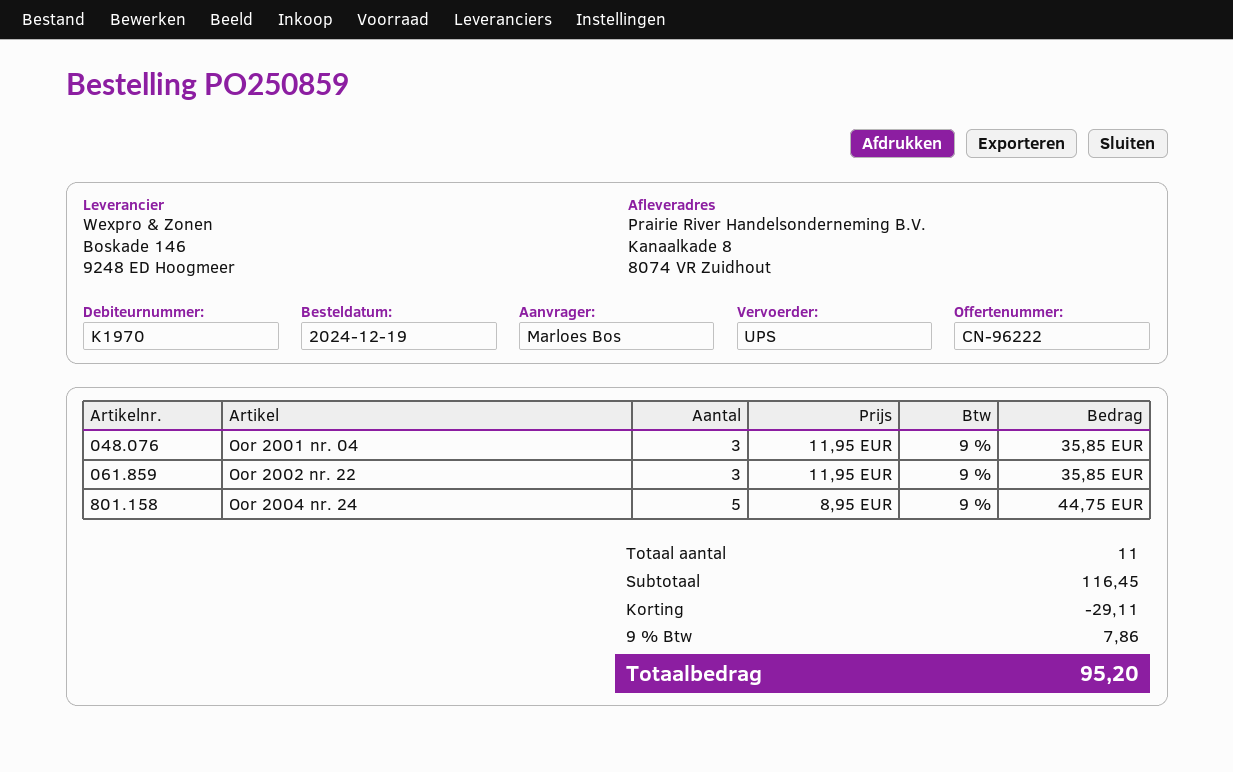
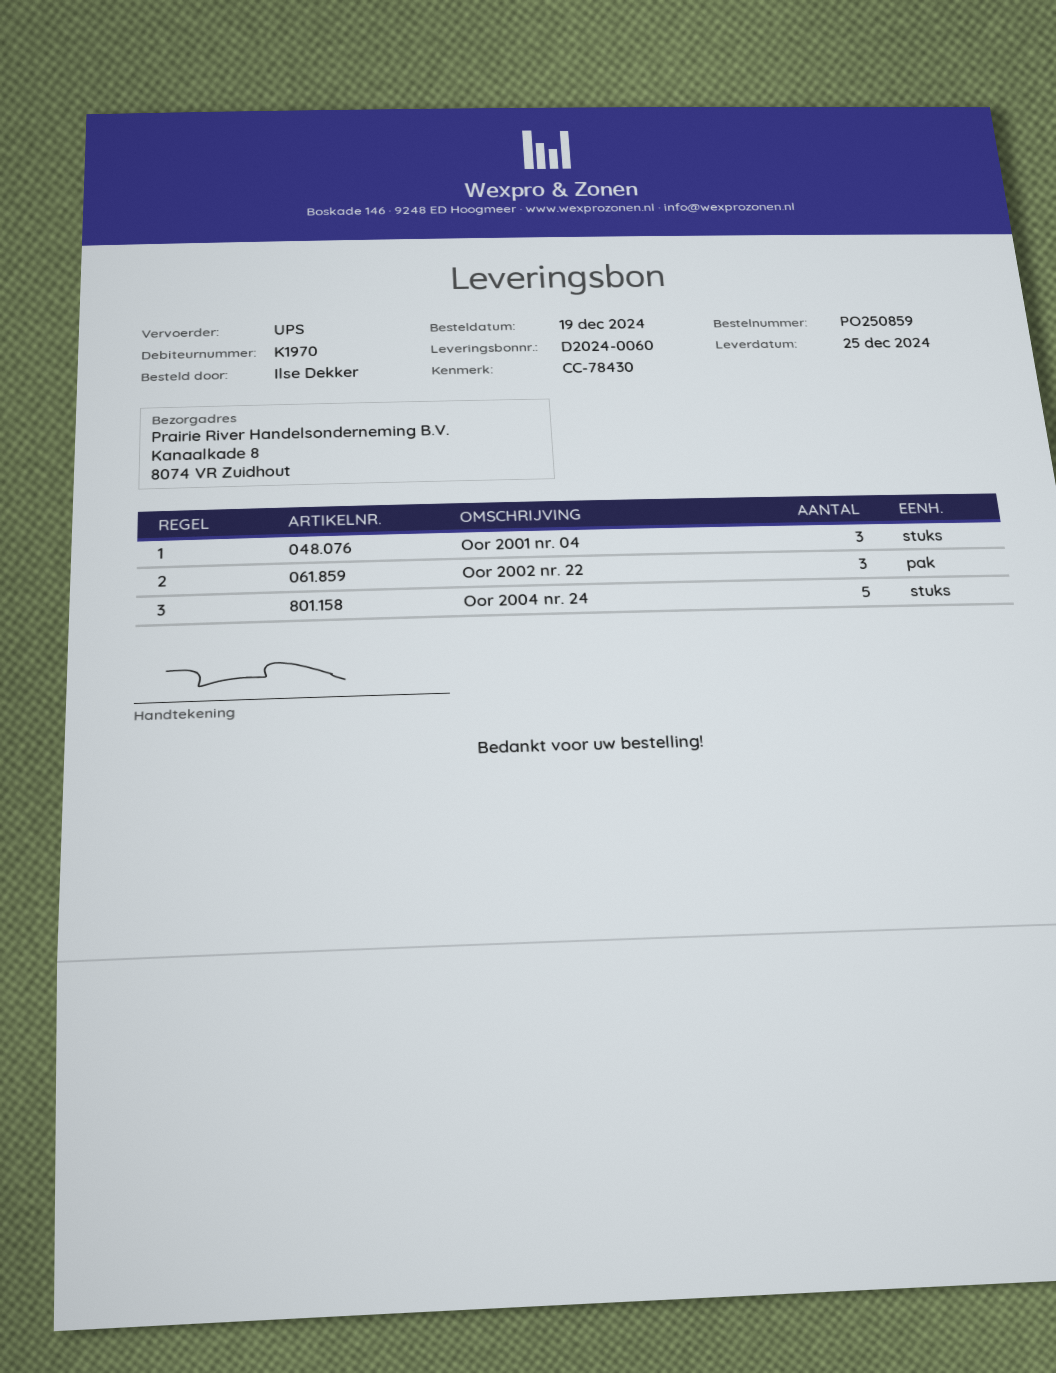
ordered by: Marloes Bos -> Ilse Dekker

